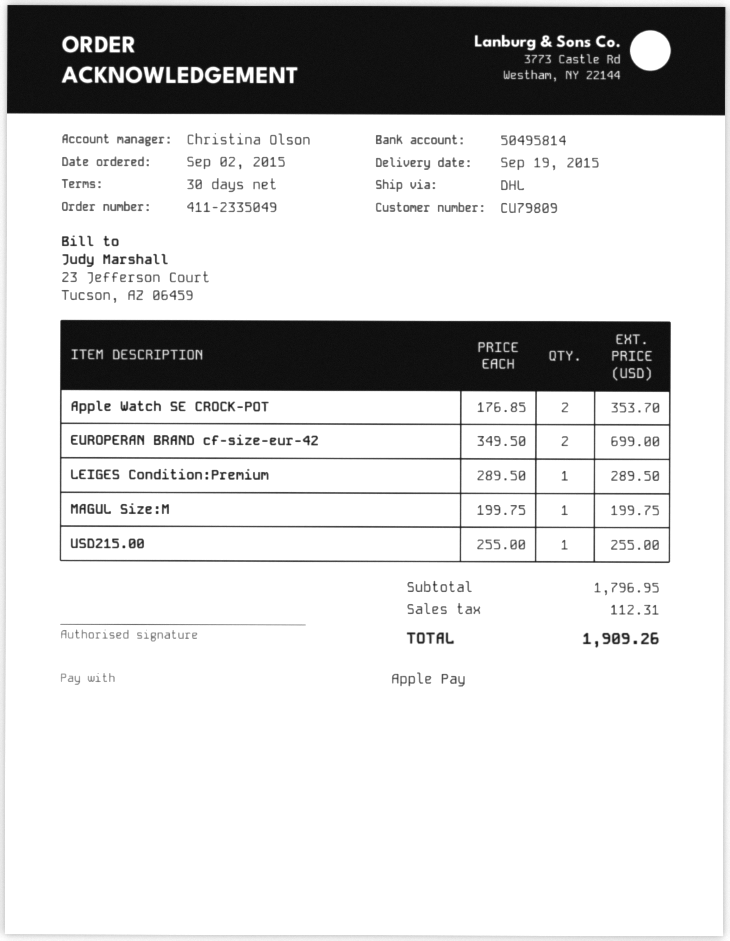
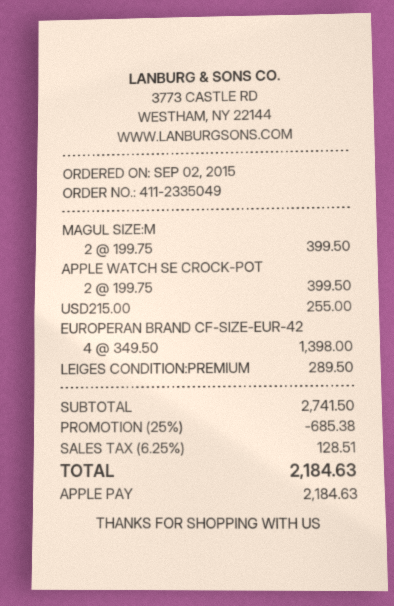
Apple Watch SE CROCK-POT: 2 x 176.85 = 353.70 -> 2 x 199.75 = 399.50
EUROPERAN BRAND cf-size-eur-42: 2 x 349.50 = 699.00 -> 4 x 349.50 = 1398.00
MAGUL Size:M: 1 x 199.75 = 199.75 -> 2 x 199.75 = 399.50
subtotal: 1796.95 -> 2741.50
discount: none -> 25% = 685.38
tax: 112.31 -> 128.51
total: 1909.26 -> 2184.63

